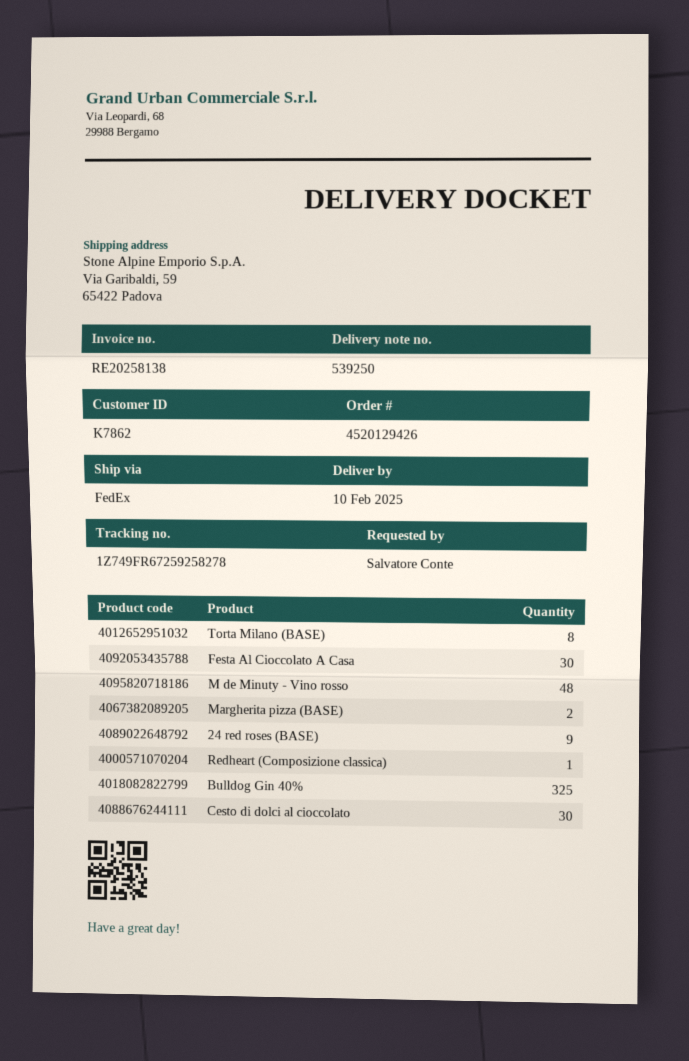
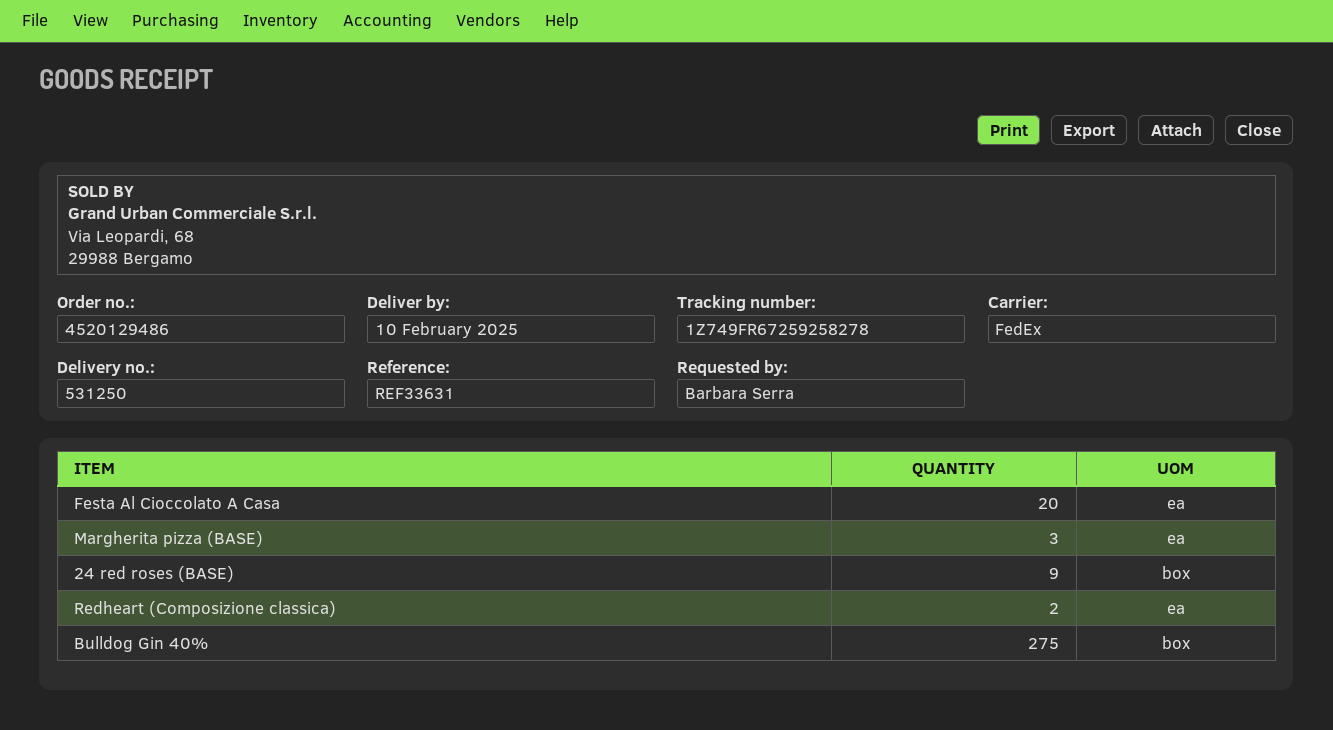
order number: 4520129426 -> 4520129486
delivery note number: 539250 -> 531250
ordered by: Salvatore Conte -> Barbara Serra
Torta Milano (BASE): 8 -> none
Festa Al Cioccolato A Casa: 30 -> 20
M de Minuty - Vino rosso: 48 -> none
Margherita pizza (BASE): 2 -> 3
Redheart (Composizione classica): 1 -> 2
Bulldog Gin 40%: 325 -> 275
Cesto di dolci al cioccolato: 30 -> none

